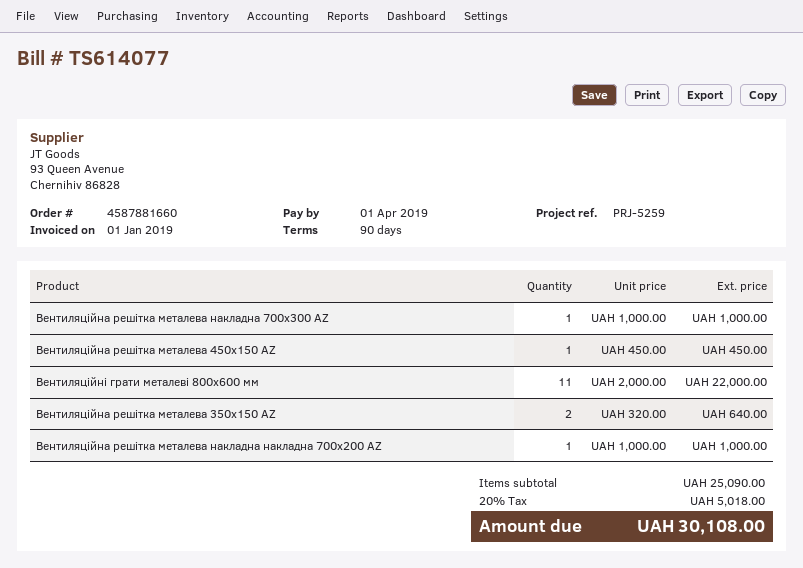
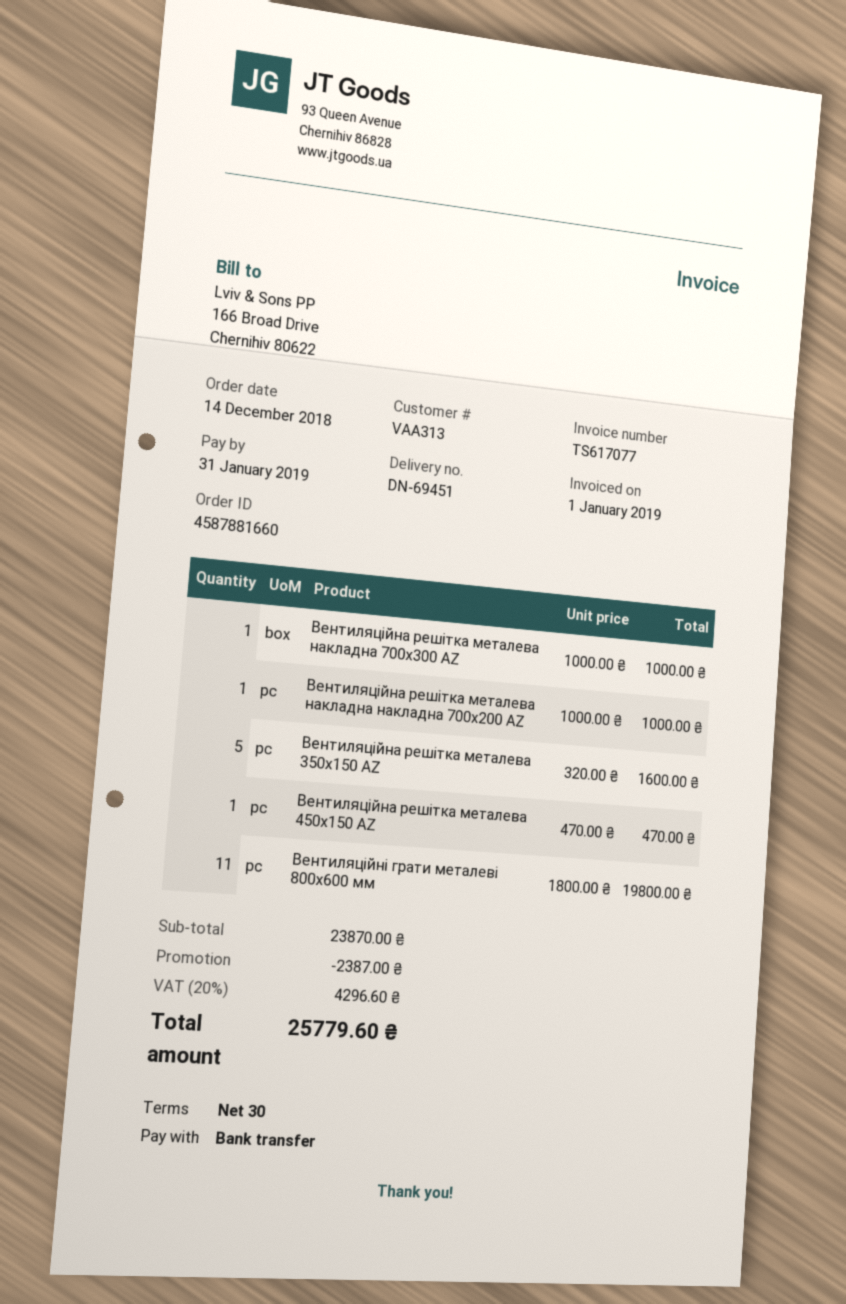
invoice number: TS614077 -> TS617077
payment terms: 90 days -> 30 days
due date: 2019-04-01 -> 2019-01-31
Вентиляційна решітка металева 450х150 AZ: 1 x 450.00 = 450.00 -> 1 x 470.00 = 470.00
Вентиляційні грати металеві 800х600 мм: 11 x 2000.00 = 22000.00 -> 11 x 1800.00 = 19800.00
Вентиляційна решітка металева 350х150 AZ: 2 x 320.00 = 640.00 -> 5 x 320.00 = 1600.00
subtotal: 25090.00 -> 23870.00
discount: none -> 2387.00
tax: 20% = 5018.00 -> 20% = 4296.60
total: 30108.00 -> 25779.60

